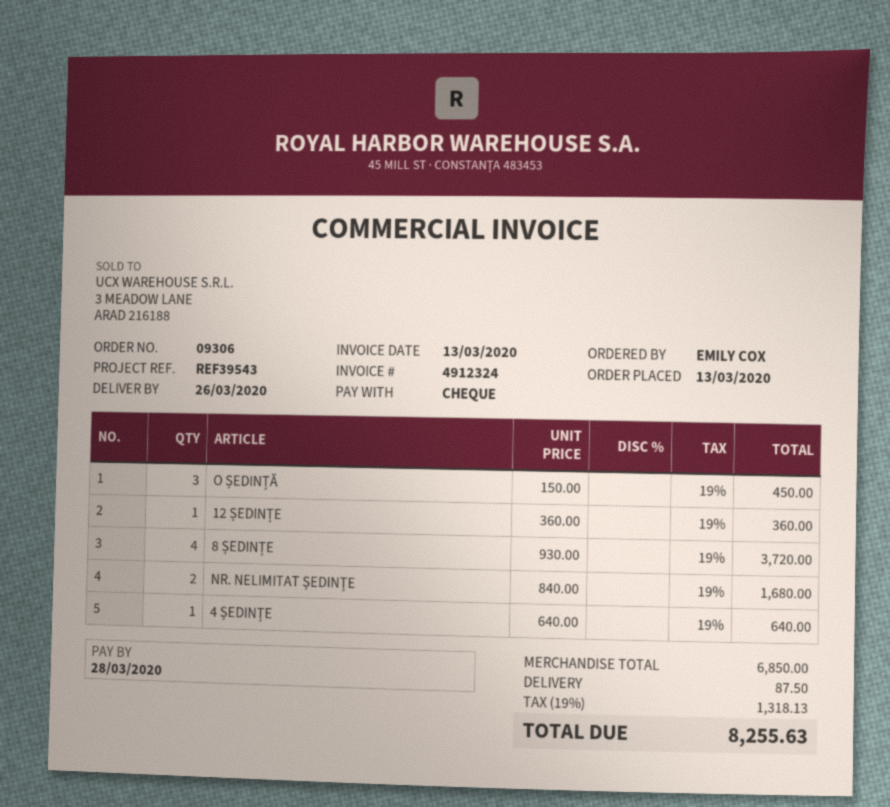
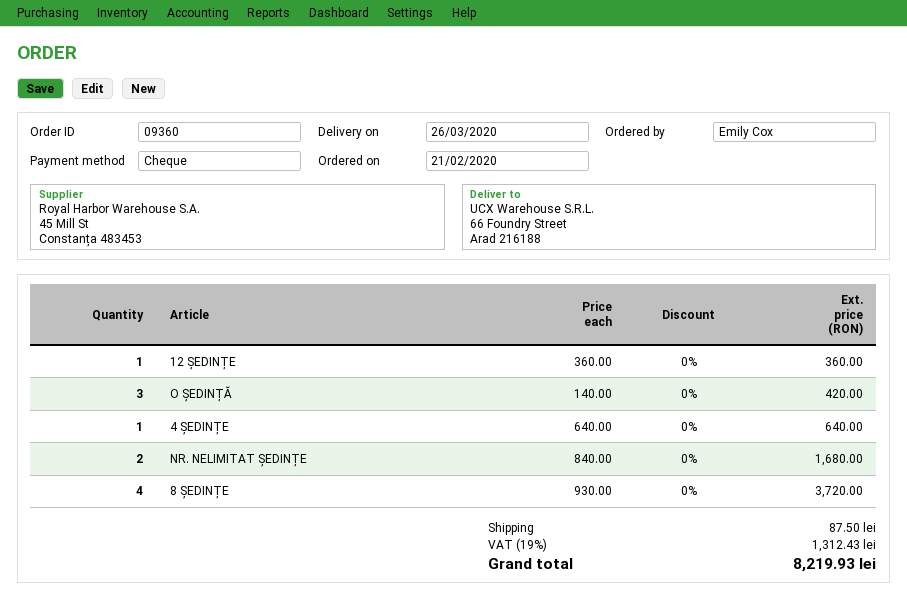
order number: 09306 -> 09360
order date: 2020-03-13 -> 2020-02-21
O ȘEDINȚĂ: 3 x 150.00 = 450.00 -> 3 x 140.00 = 420.00
tax: 19% = 1318.13 -> 19% = 1312.43
total: 8255.63 -> 8219.93

